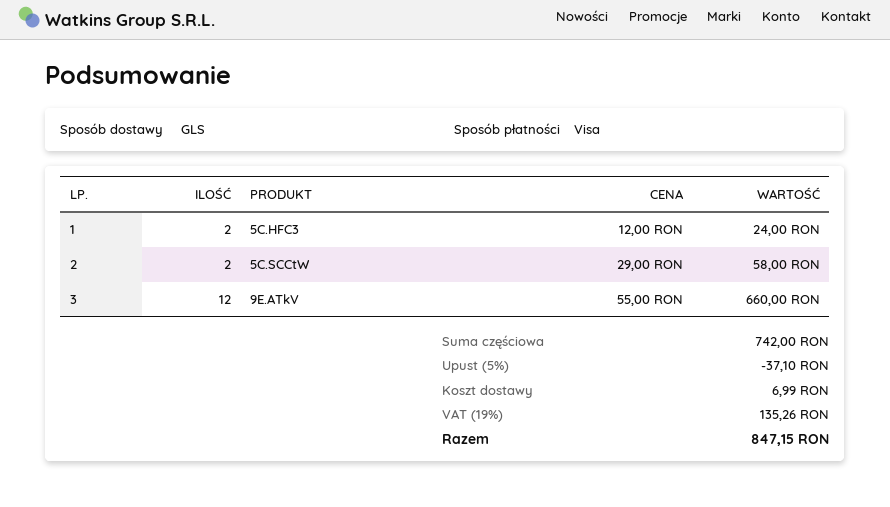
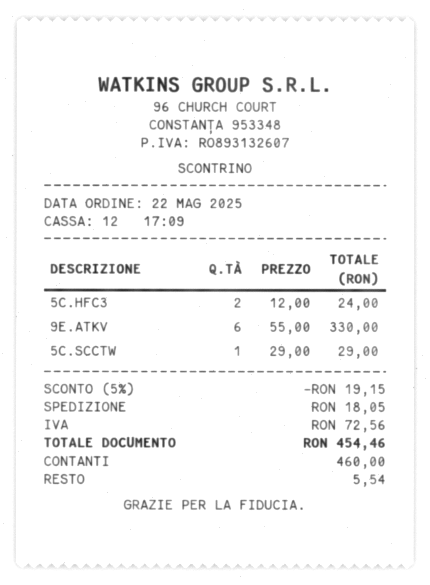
payment method: Visa -> cash
5C.SCCtW: 2 x 29.00 = 58.00 -> 1 x 29.00 = 29.00
9E.ATkV: 12 x 55.00 = 660.00 -> 6 x 55.00 = 330.00
discount: 5% = 37.10 -> 5% = 19.15
shipping: 6.99 -> 18.05
tax: 135.26 -> 72.56
total: 847.15 -> 454.46

